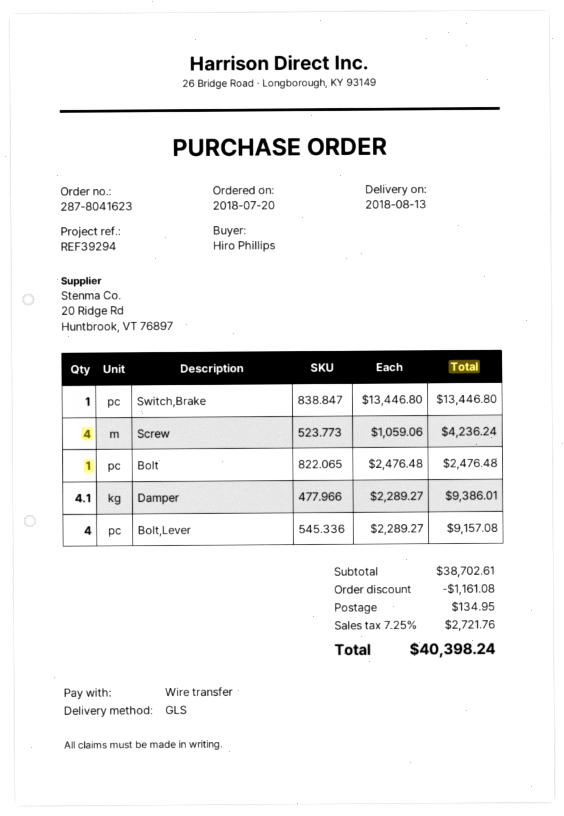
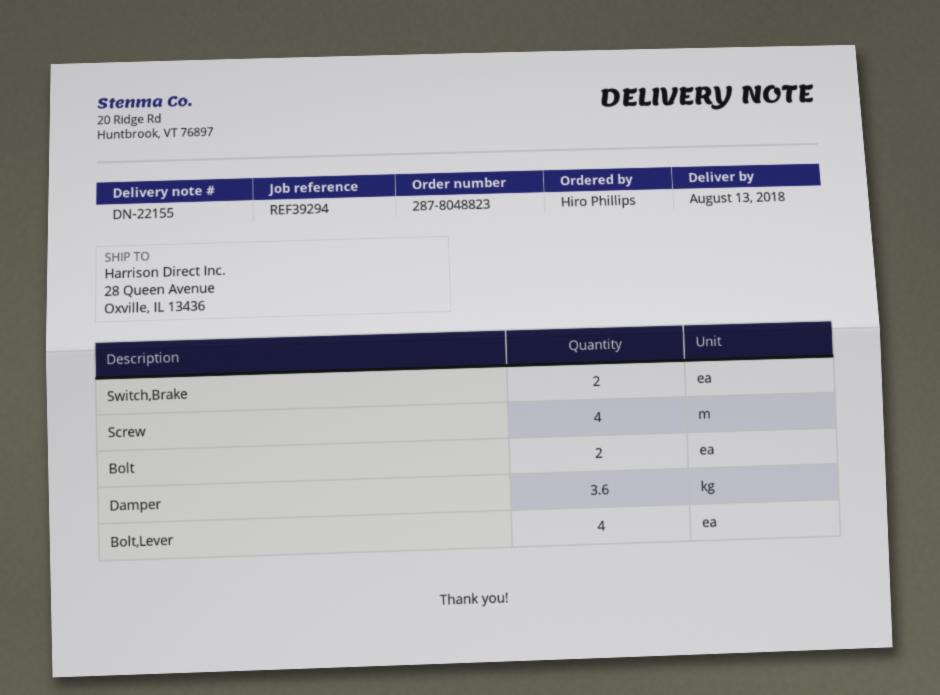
order number: 287-8041623 -> 287-8048823
Switch,Brake: 1 -> 2
Bolt: 1 -> 2
Damper: 4.1 -> 3.6

